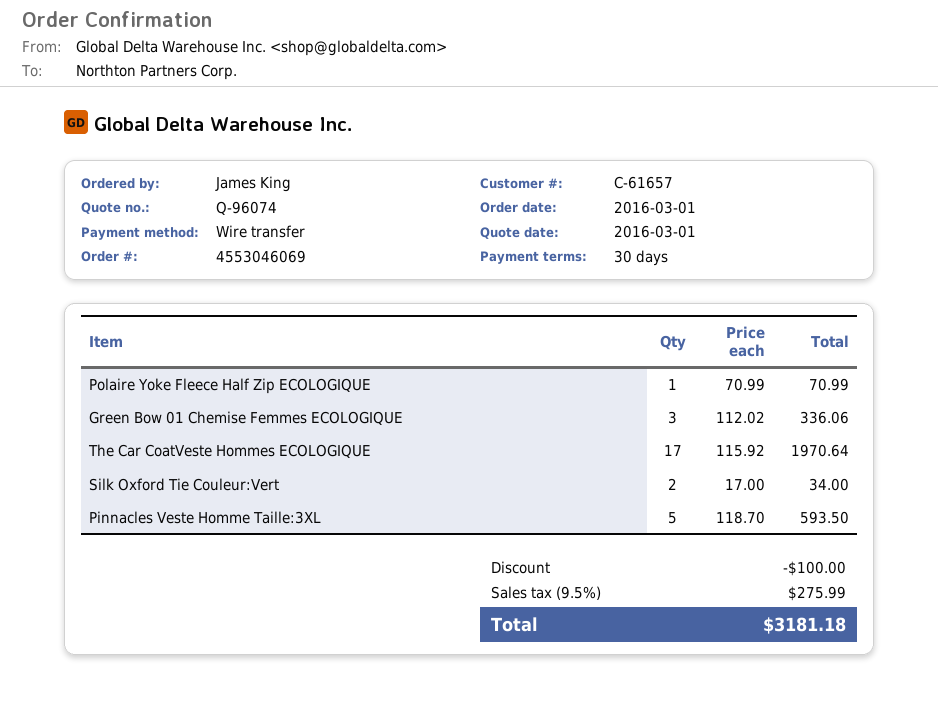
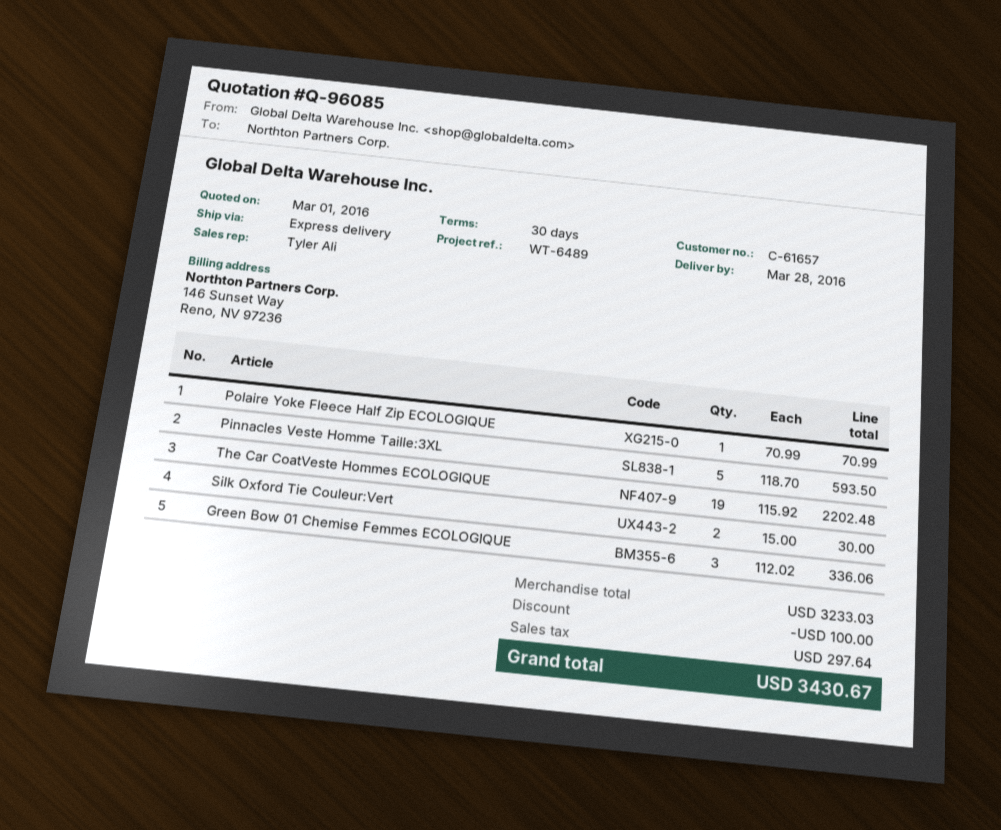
quote number: Q-96074 -> Q-96085
The Car CoatVeste Hommes ECOLOGIQUE: 17 x 115.92 = 1970.64 -> 19 x 115.92 = 2202.48
Silk Oxford Tie Couleur:Vert: 2 x 17.00 = 34.00 -> 2 x 15.00 = 30.00
tax: 275.99 -> 297.64
total: 3181.18 -> 3430.67

